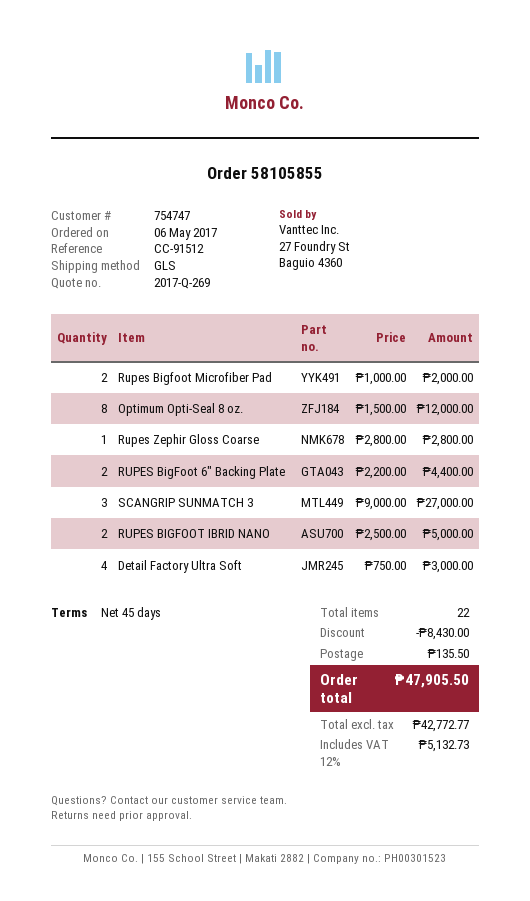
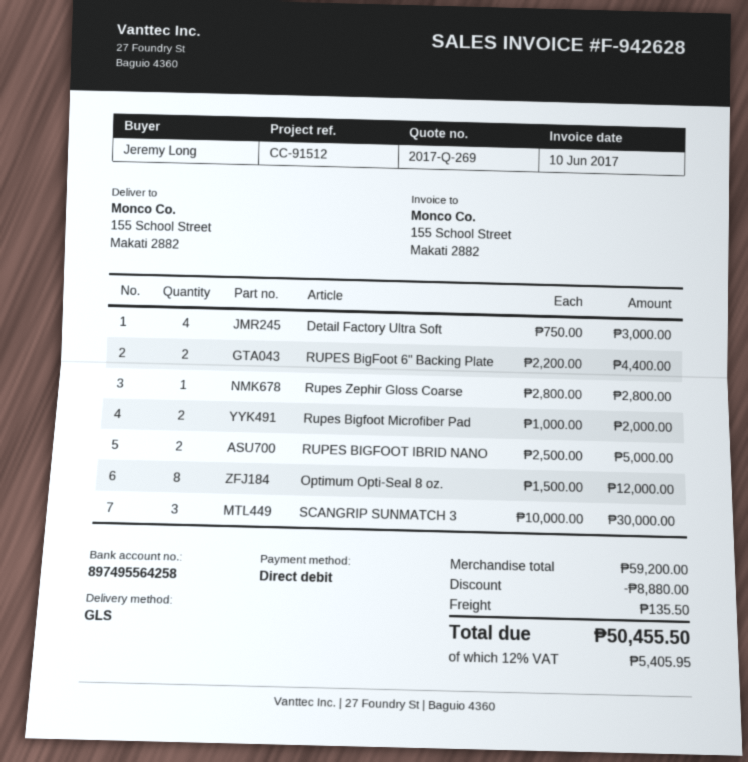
SCANGRIP SUNMATCH 3: 3 x 9000.00 = 27000.00 -> 3 x 10000.00 = 30000.00
discount: 8430.00 -> 8880.00
tax: 12% = 5132.73 -> 12% = 5405.95
total: 47905.50 -> 50455.50

